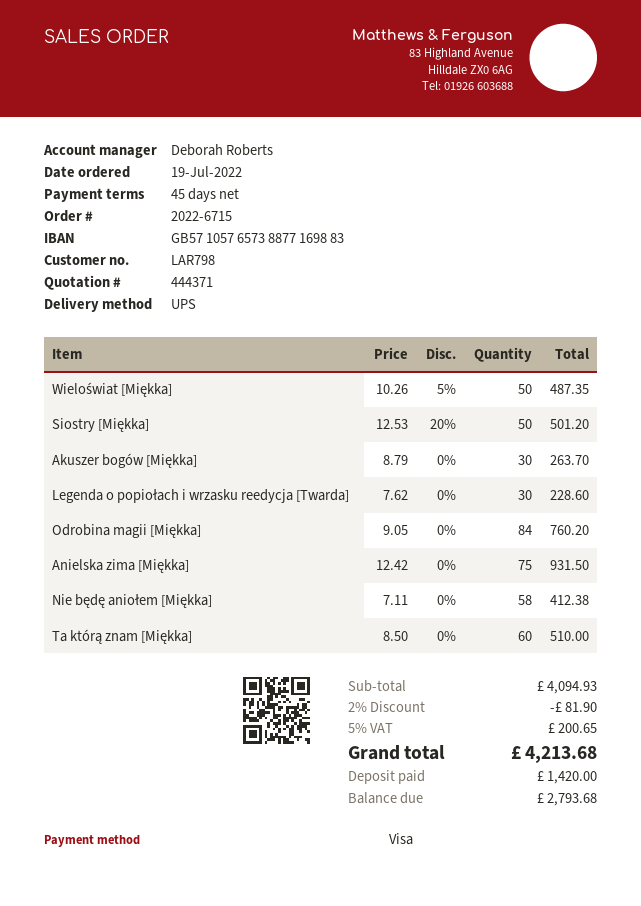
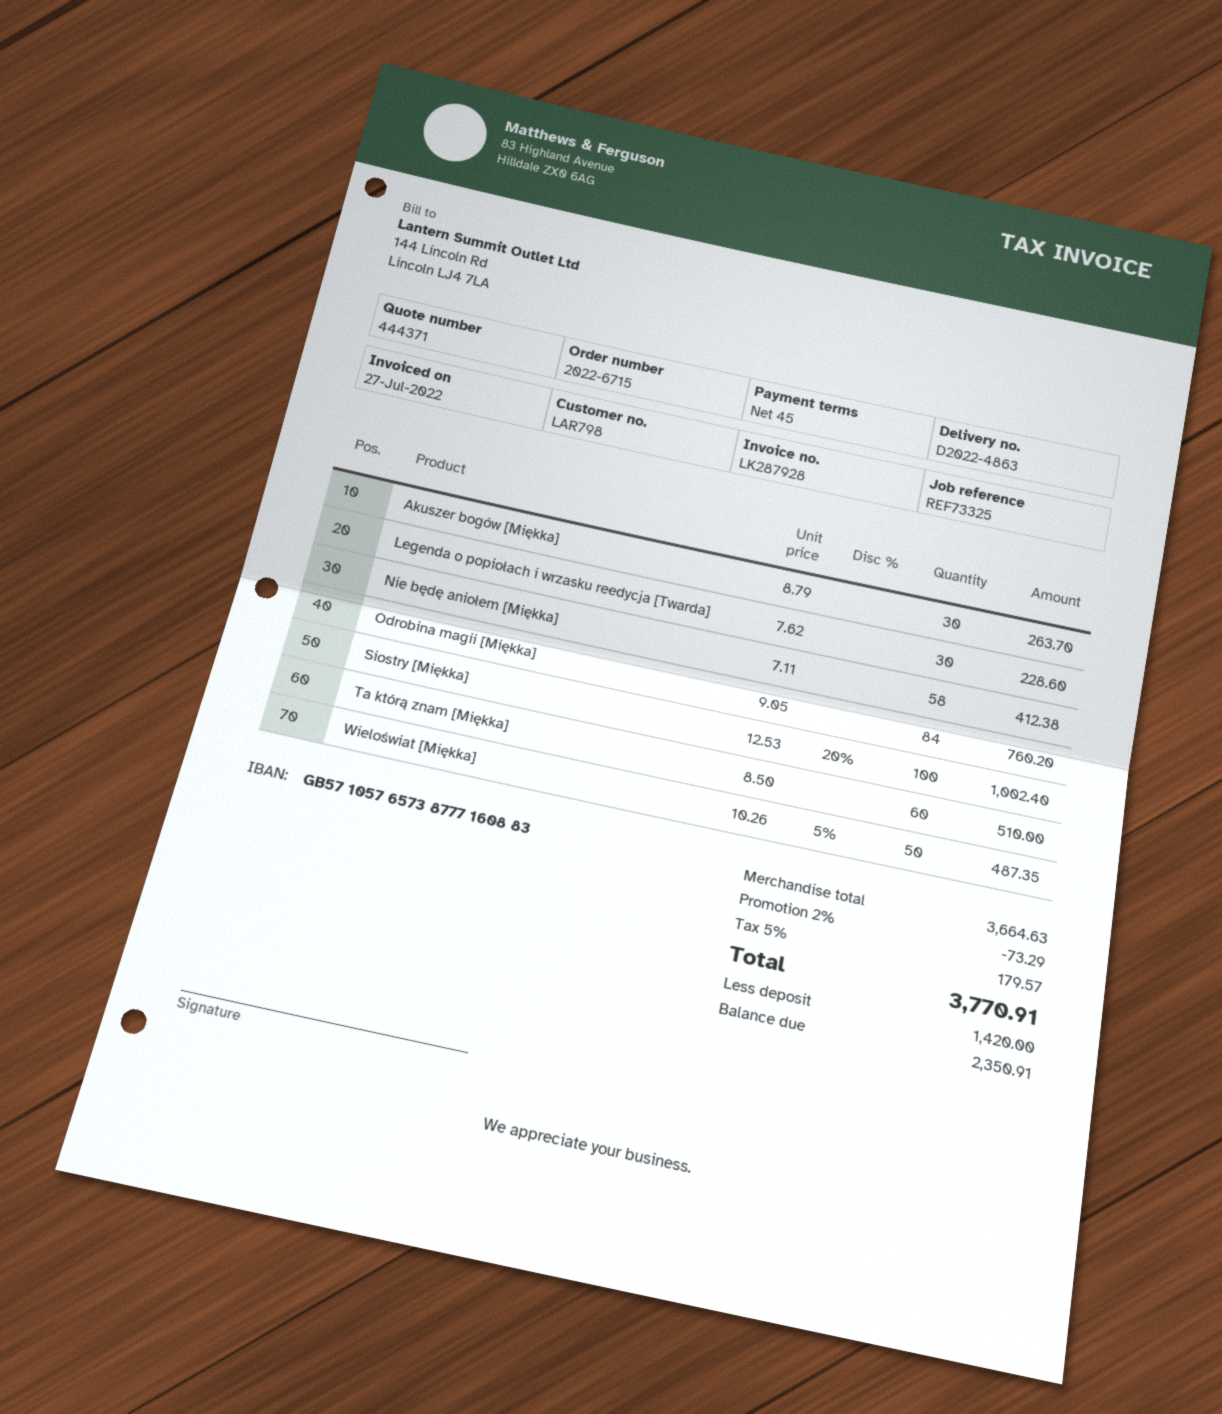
bank account: GB57105765738877169883 -> GB57105765738777160883
Siostry [Miękka]: 50 x 12.53 - 20% = 501.20 -> 100 x 12.53 - 20% = 1002.40
Anielska zima [Miękka]: 75 x 12.42 = 931.50 -> none
subtotal: 4094.93 -> 3664.63
discount: 2% = 81.90 -> 2% = 73.29
tax: 5% = 200.65 -> 5% = 179.57
total: 4213.68 -> 3770.91
balance: 2793.68 -> 2350.91

